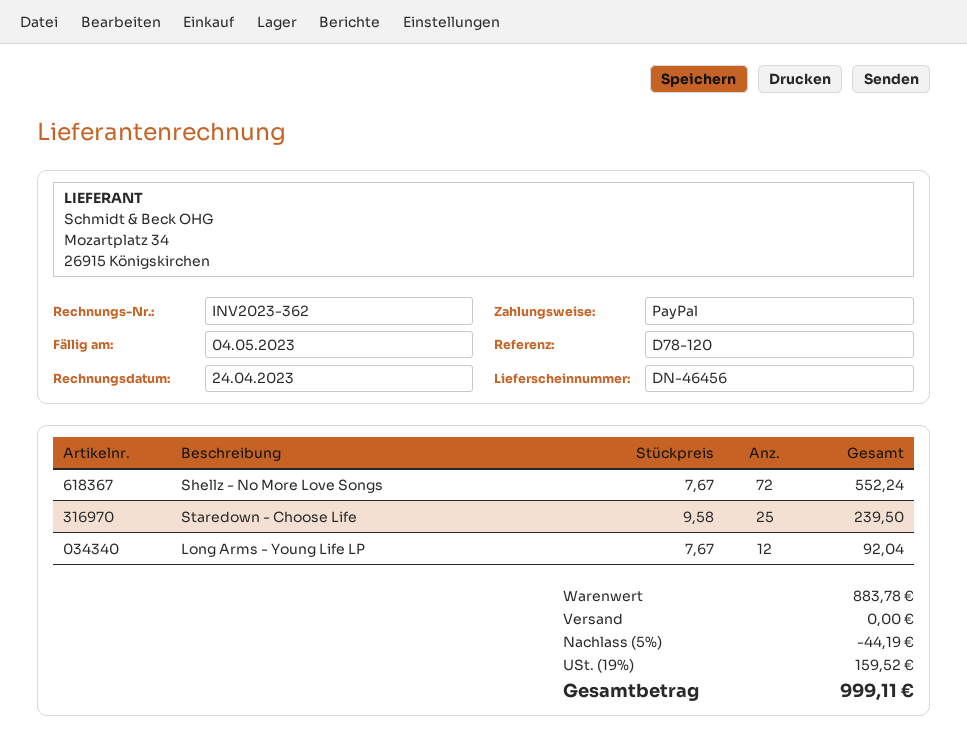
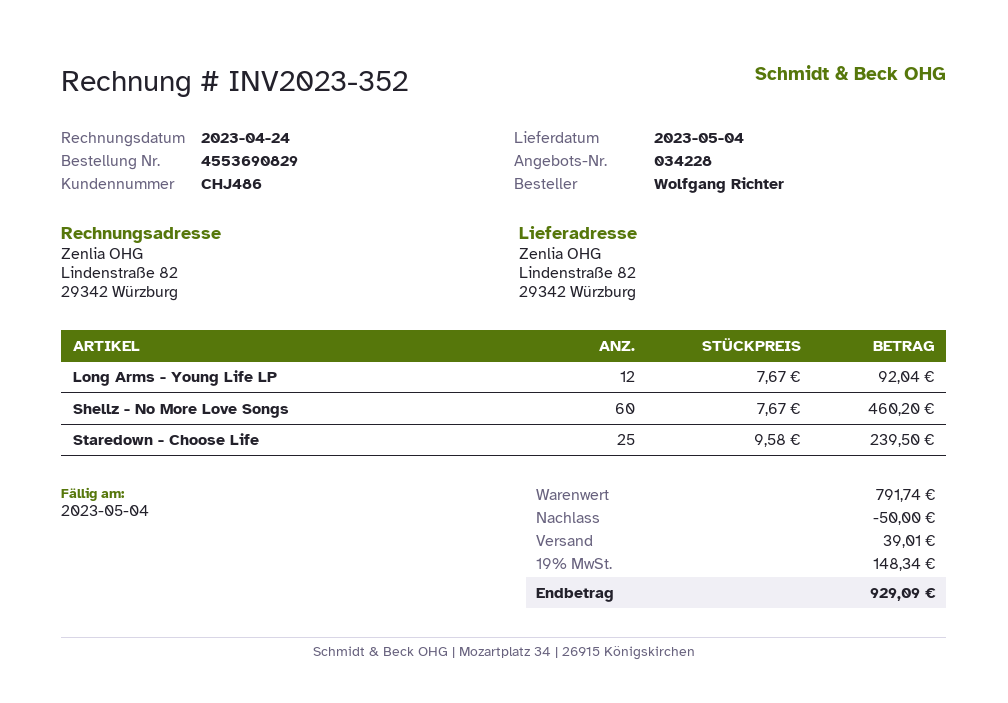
invoice number: INV2023-362 -> INV2023-352
Shellz - No More Love Songs: 72 x 7.67 = 552.24 -> 60 x 7.67 = 460.20
subtotal: 883.78 -> 791.74
discount: 44.19 -> 50.00
shipping: 0.00 -> 39.01
tax: 19% = 159.52 -> 19% = 148.34
total: 999.11 -> 929.09

